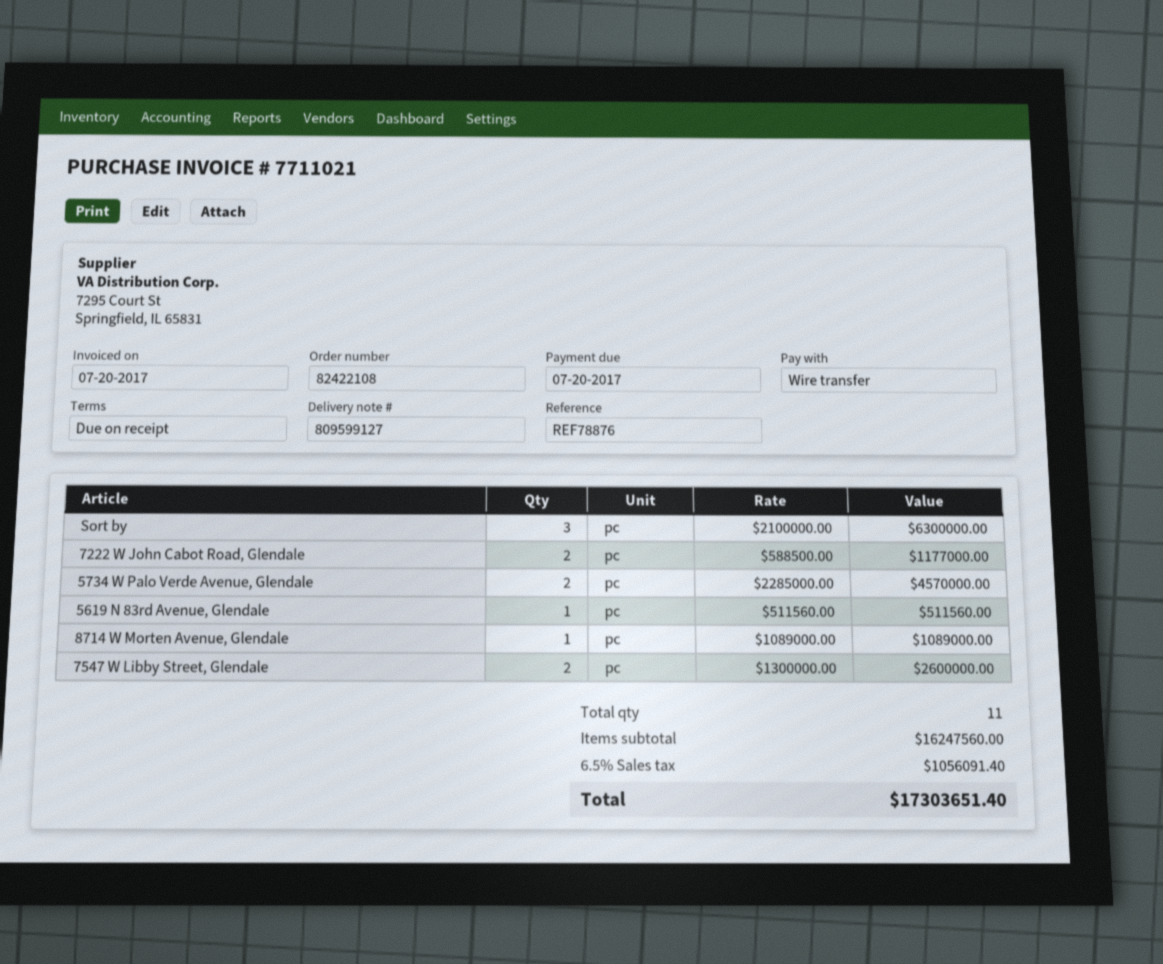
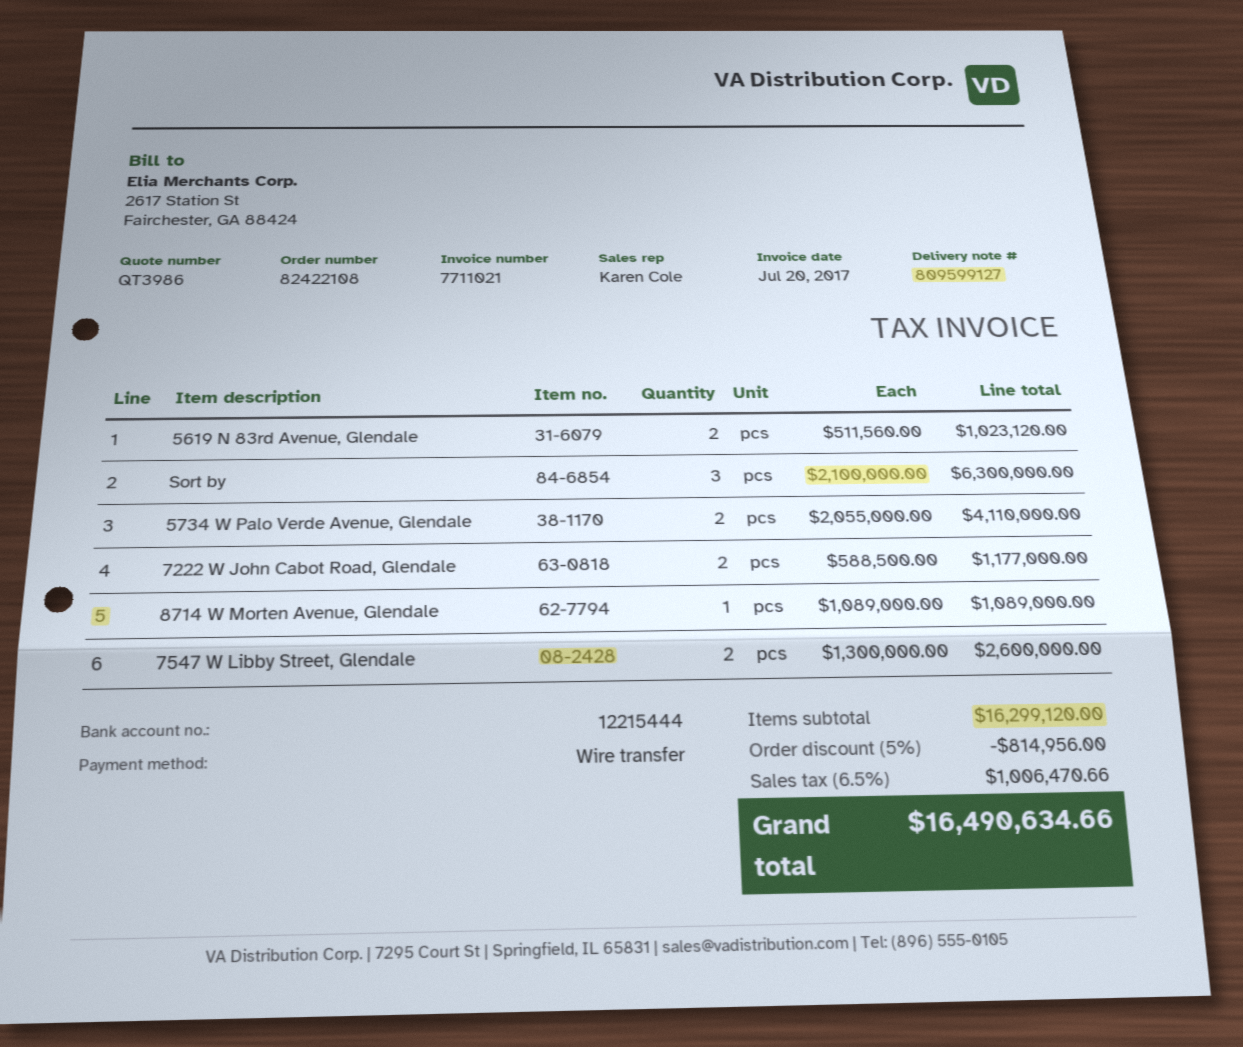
5734 W Palo Verde Avenue, Glendale: 2 x 2285000.00 = 4570000.00 -> 2 x 2055000.00 = 4110000.00
5619 N 83rd Avenue, Glendale: 1 x 511560.00 = 511560.00 -> 2 x 511560.00 = 1023120.00
subtotal: 16247560.00 -> 16299120.00
discount: none -> 5% = 814956.00
tax: 6.5% = 1056091.40 -> 6.5% = 1006470.66
total: 17303651.40 -> 16490634.66

